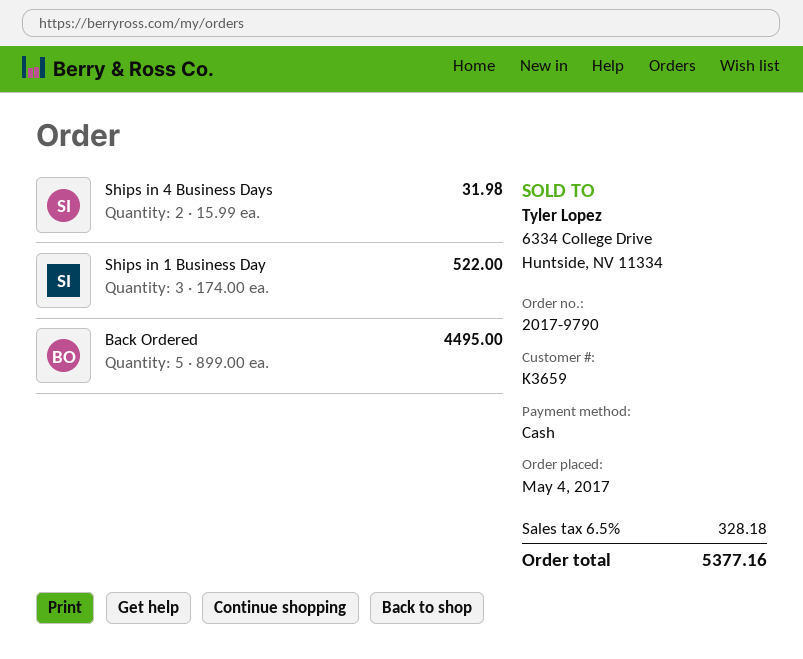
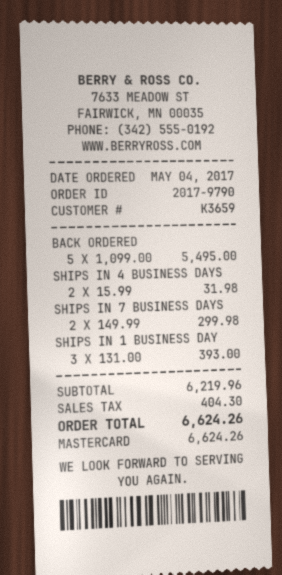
payment method: cash -> Mastercard
Ships in 1 Business Day: 3 x 174.00 = 522.00 -> 3 x 131.00 = 393.00
Back Ordered: 5 x 899.00 = 4495.00 -> 5 x 1099.00 = 5495.00
SHIPS IN 7 BUSINESS DAYS: none -> 2 x 149.99 = 299.98
tax: 328.18 -> 404.30
total: 5377.16 -> 6624.26

